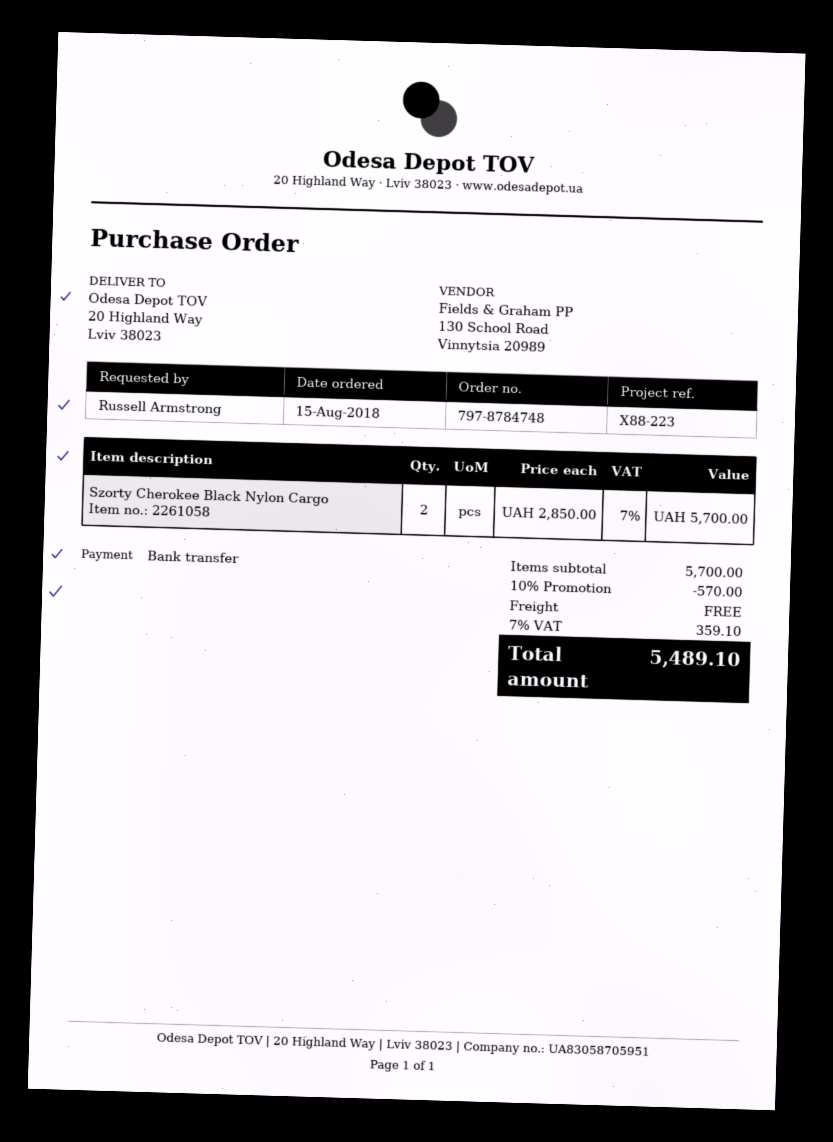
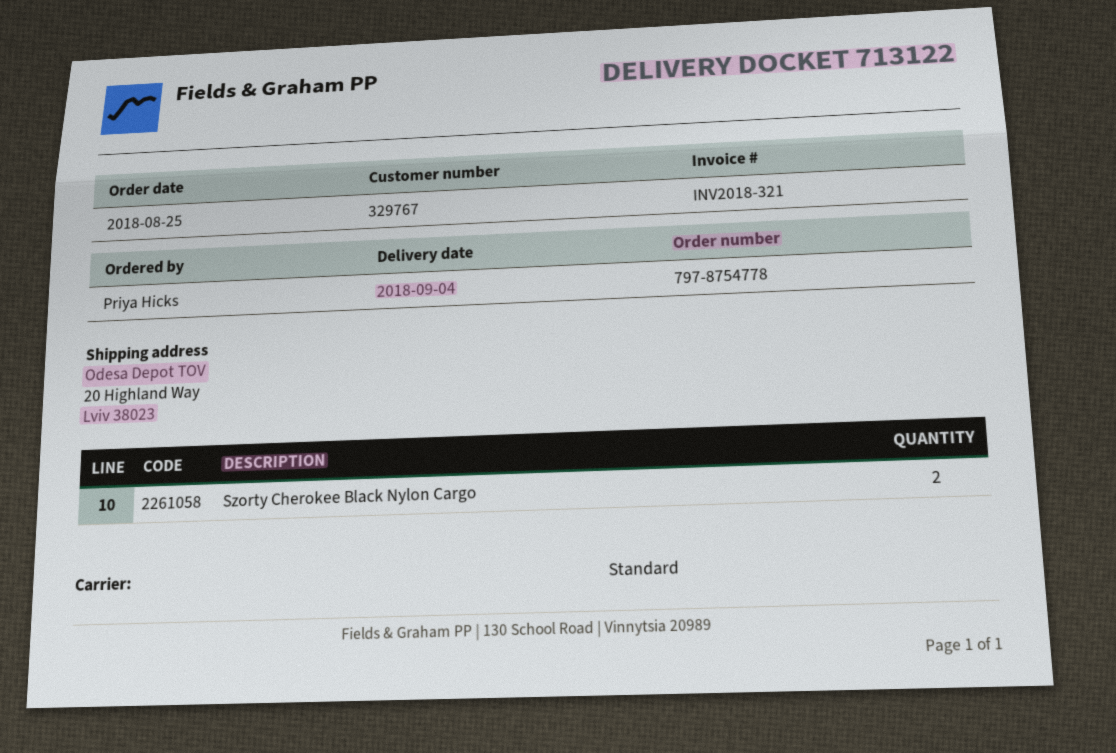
order number: 797-8784748 -> 797-8754778
order date: 2018-08-15 -> 2018-08-25
ordered by: Russell Armstrong -> Priya Hicks

